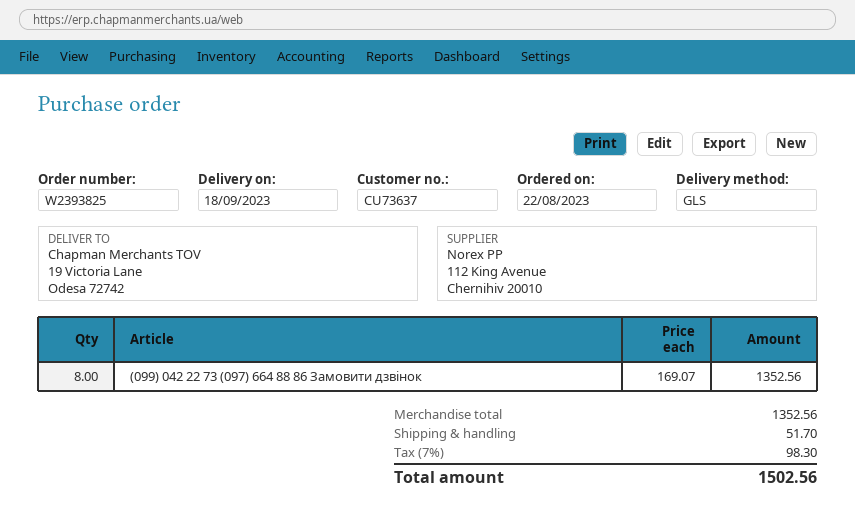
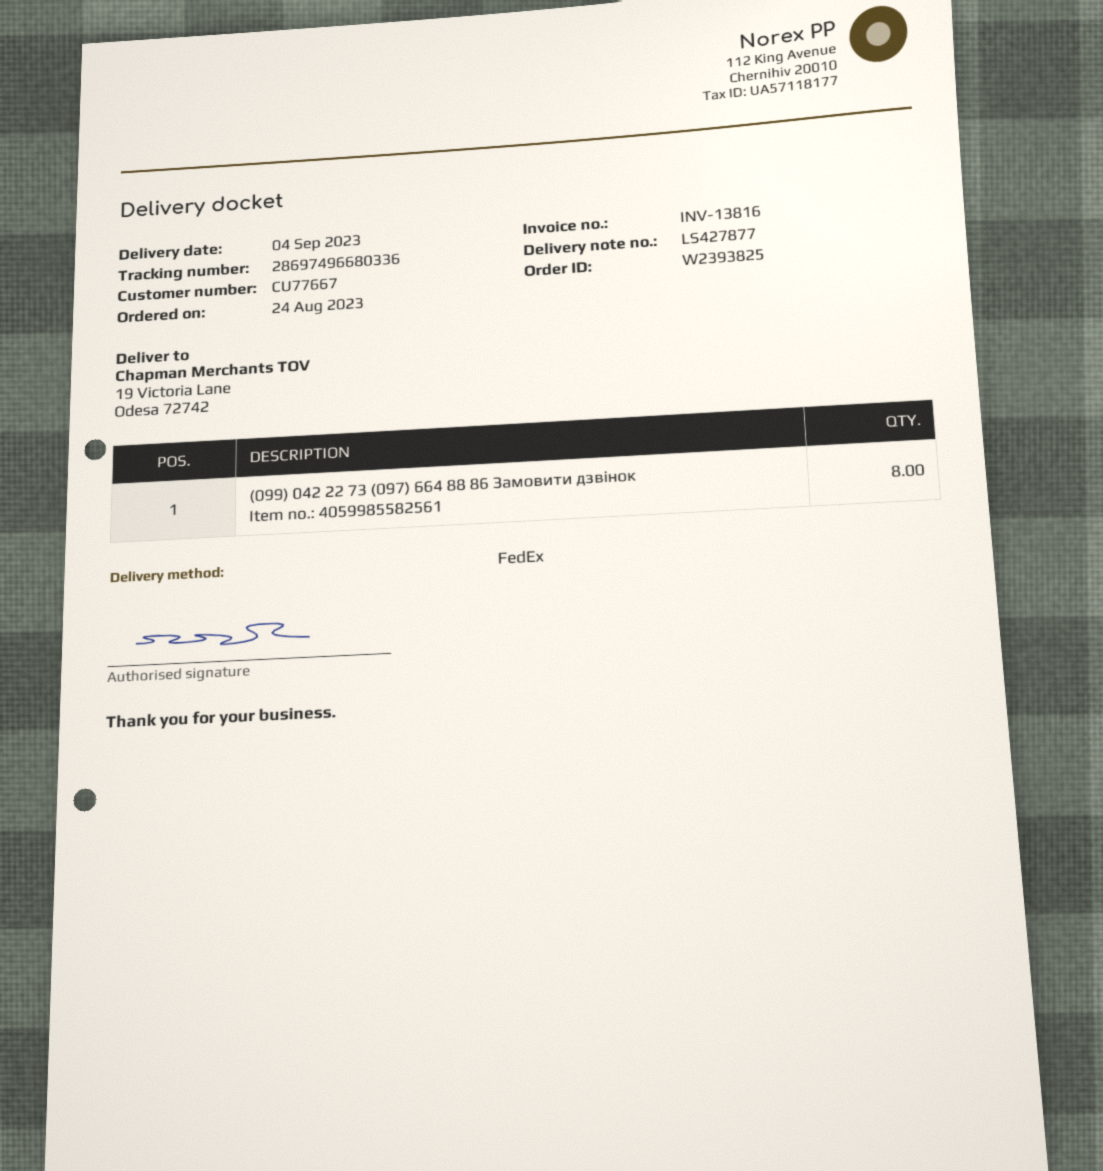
order date: 2023-08-22 -> 2023-08-24
delivery date: 2023-09-18 -> 2023-09-04
customer number: CU73637 -> CU77667
shipping method: GLS -> FedEx

